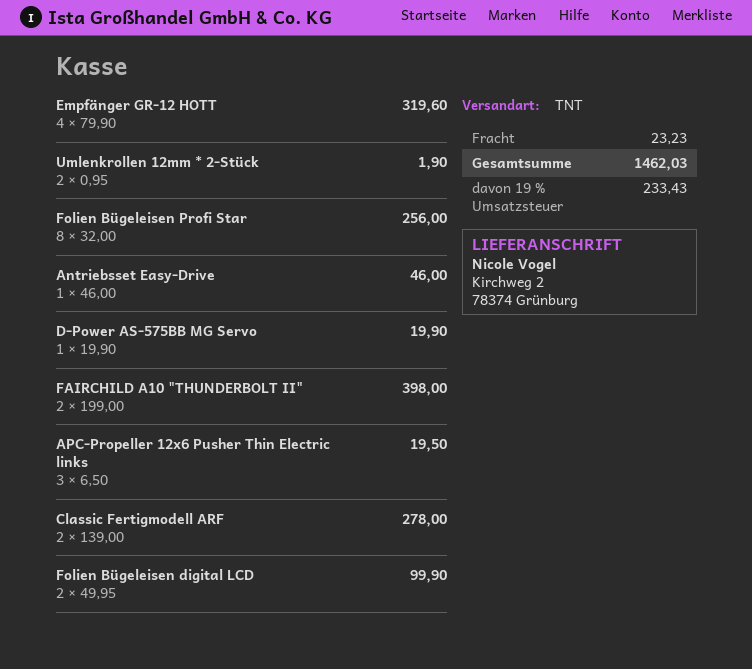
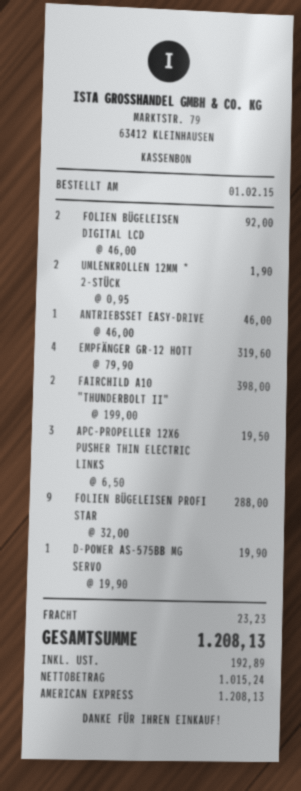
Folien Bügeleisen Profi Star: 8 x 32.00 = 256.00 -> 9 x 32.00 = 288.00
Classic Fertigmodell ARF: 2 x 139.00 = 278.00 -> none
Folien Bügeleisen digital LCD: 2 x 49.95 = 99.90 -> 2 x 46.00 = 92.00
tax: 233.43 -> 192.89
total: 1462.03 -> 1208.13

